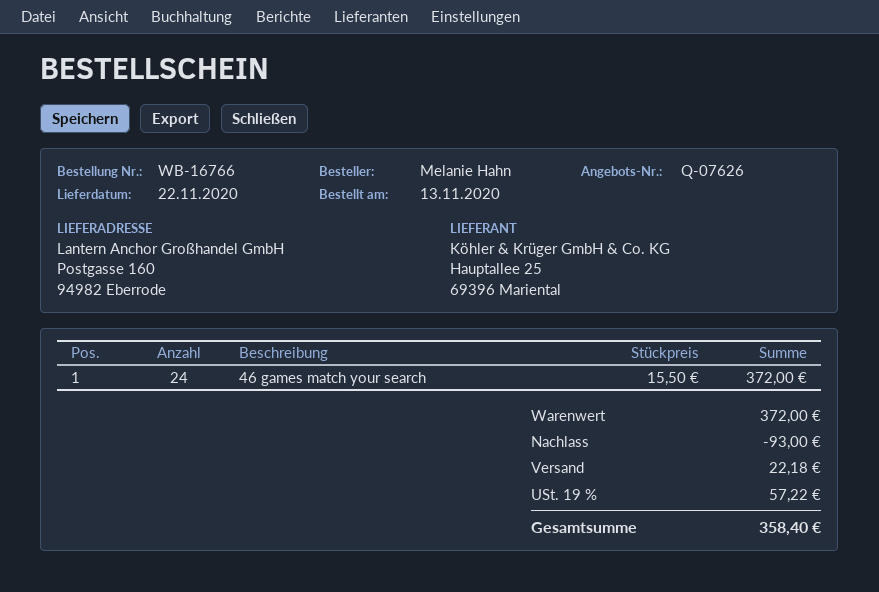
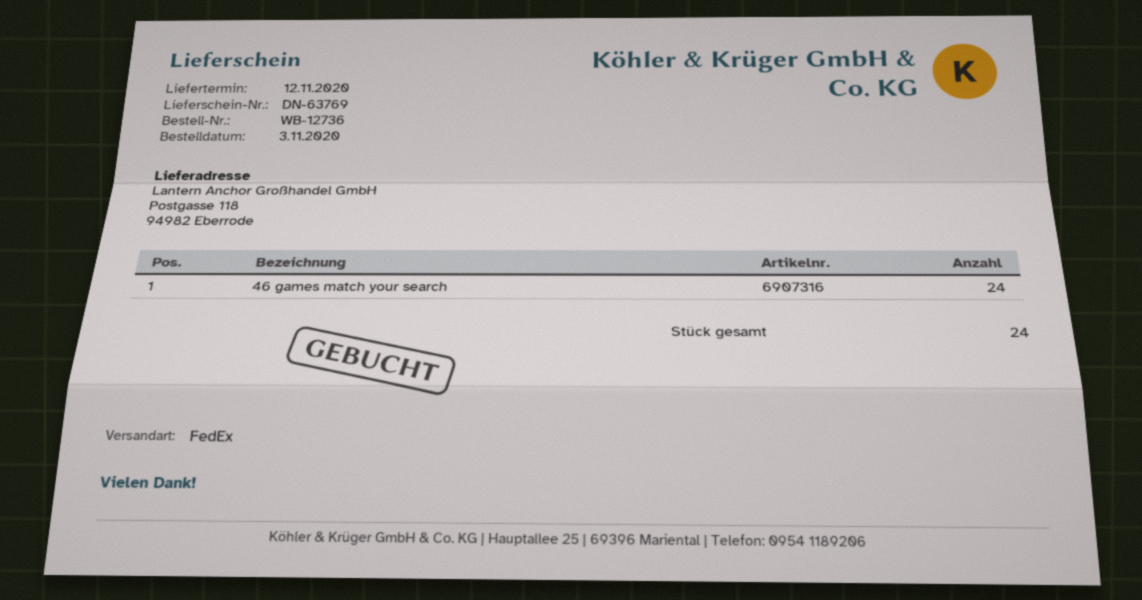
order number: WB-16766 -> WB-12736
order date: 2020-11-13 -> 2020-11-03
delivery date: 2020-11-22 -> 2020-11-12
ship to: Postgasse 160, 94982 Eberrode -> Postgasse 118, 94982 Eberrode

